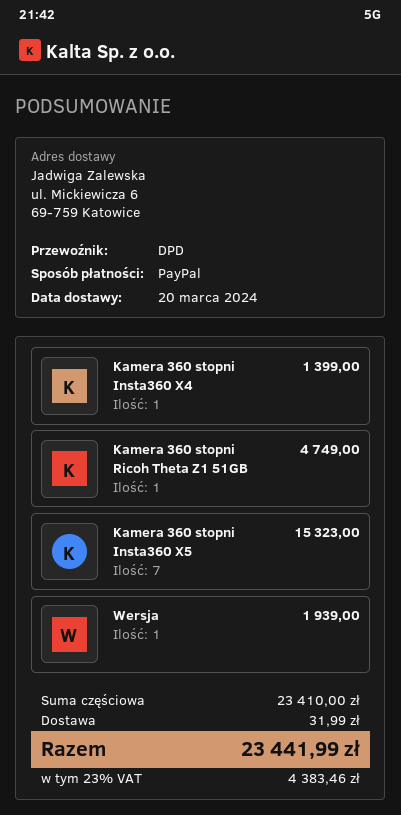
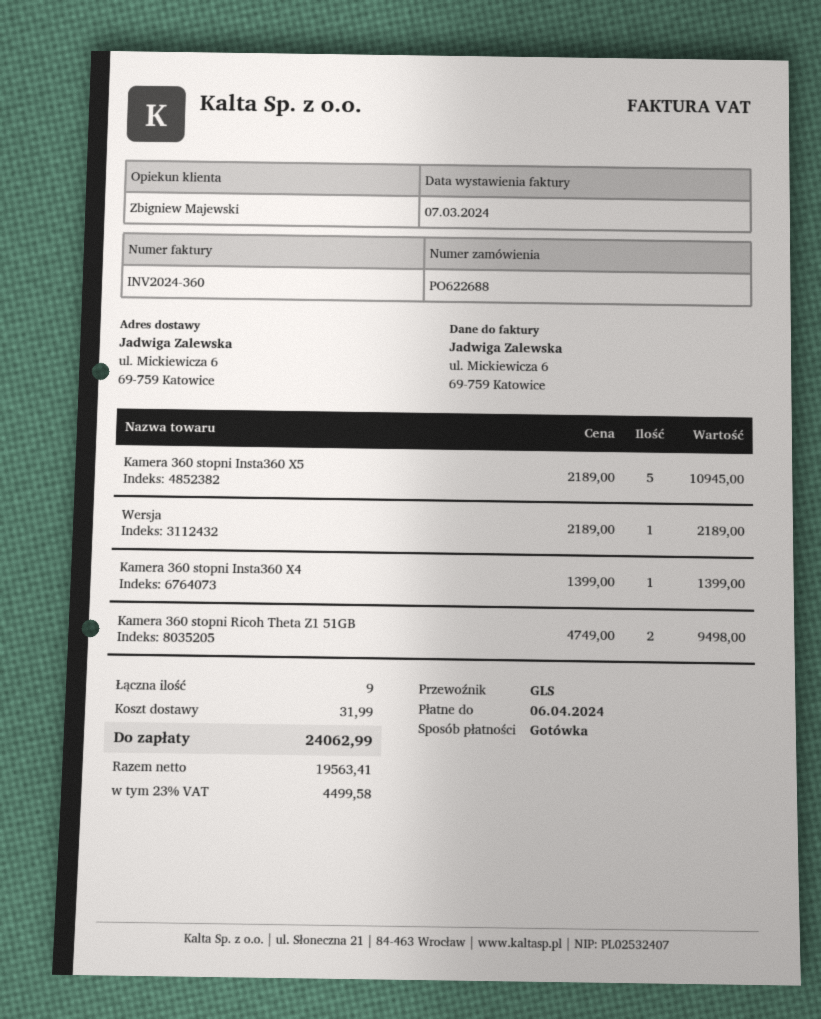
payment method: PayPal -> cash
shipping method: DPD -> GLS
Kamera 360 stopni Ricoh Theta Z1 51GB: 1 for 4749.00 -> 2 for 9498.00
Kamera 360 stopni Insta360 X5: 7 for 15323.00 -> 5 for 10945.00
Wersja: 1 for 1939.00 -> 1 for 2189.00
tax: 23% = 4383.46 -> 23% = 4499.58
total: 23441.99 -> 24062.99

